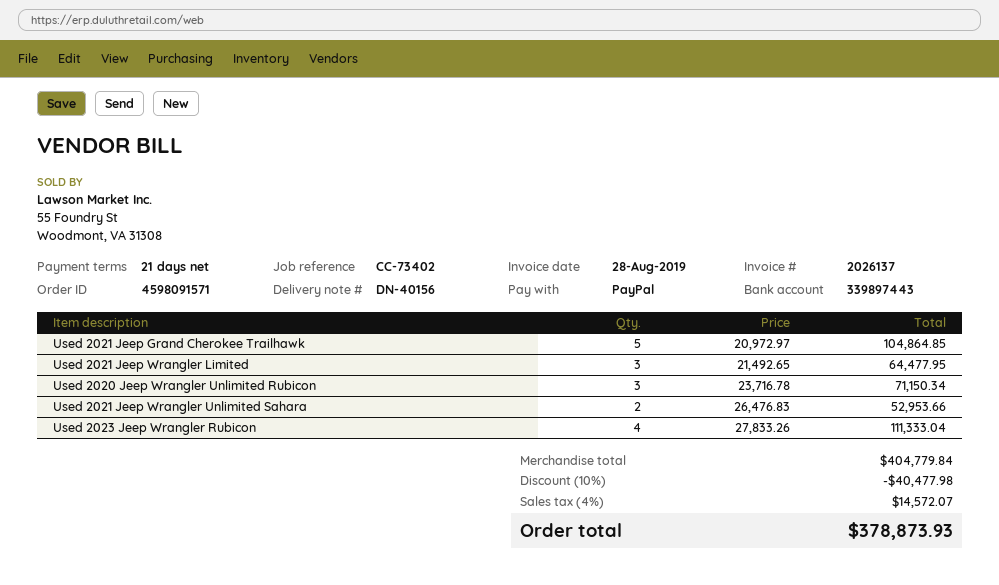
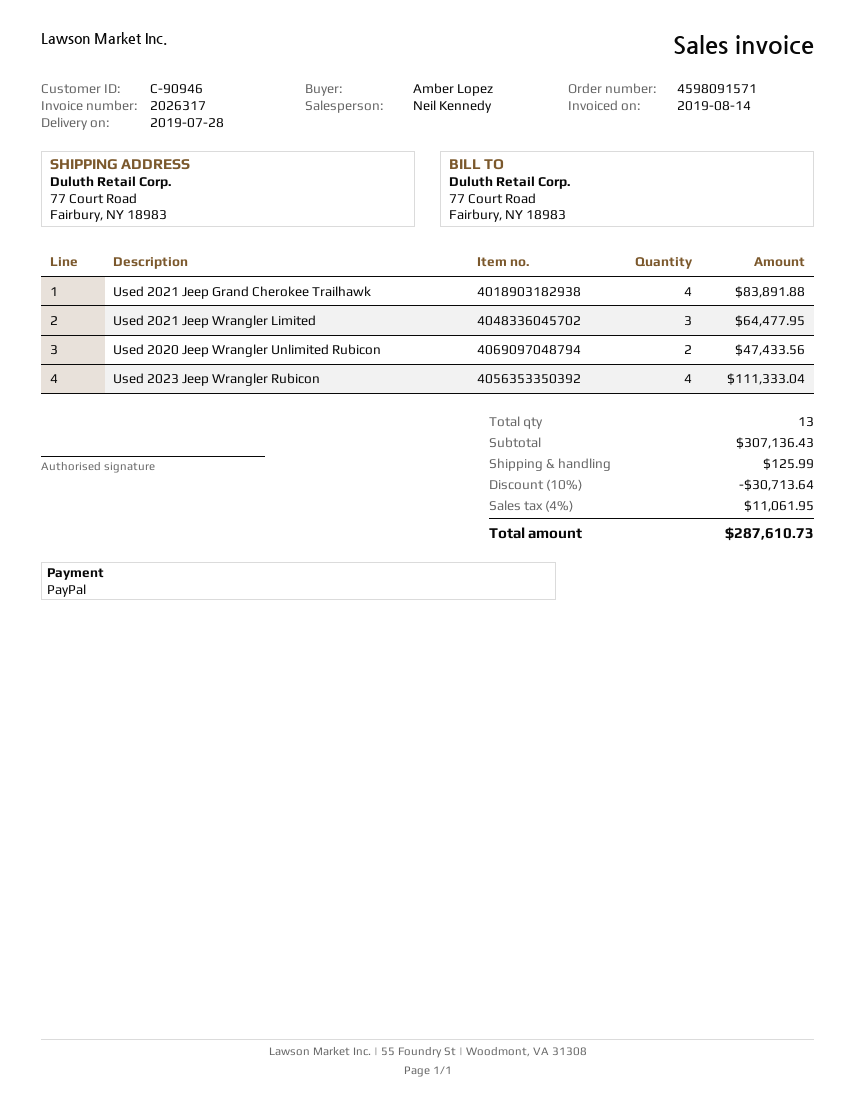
invoice number: 2026137 -> 2026317
invoice date: 2019-08-28 -> 2019-08-14
Used 2021 Jeep Grand Cherokee Trailhawk: 5 for 104864.85 -> 4 for 83891.88
Used 2020 Jeep Wrangler Unlimited Rubicon: 3 for 71150.34 -> 2 for 47433.56
Used 2021 Jeep Wrangler Unlimited Sahara: 2 for 52953.66 -> none
subtotal: 404779.84 -> 307136.43
discount: 10% = 40477.98 -> 10% = 30713.64
shipping: none -> 125.99
tax: 4% = 14572.07 -> 4% = 11061.95
total: 378873.93 -> 287610.73

